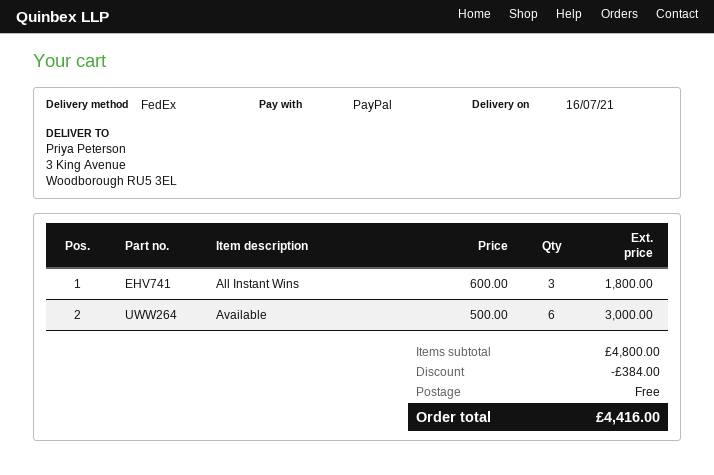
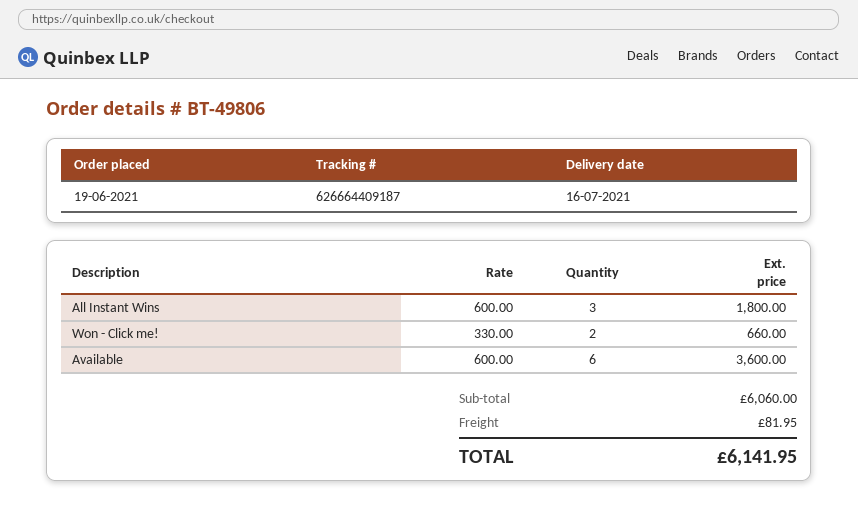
Available: 6 x 500.00 = 3000.00 -> 6 x 600.00 = 3600.00
Won - Click me!: none -> 2 x 330.00 = 660.00
subtotal: 4800.00 -> 6060.00
discount: 384.00 -> none
shipping: 0.00 -> 81.95
total: 4416.00 -> 6141.95

